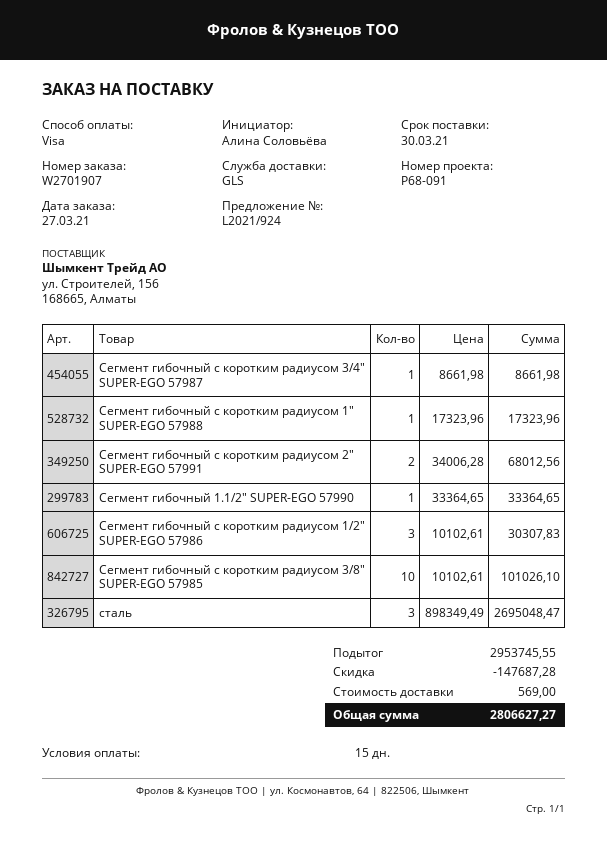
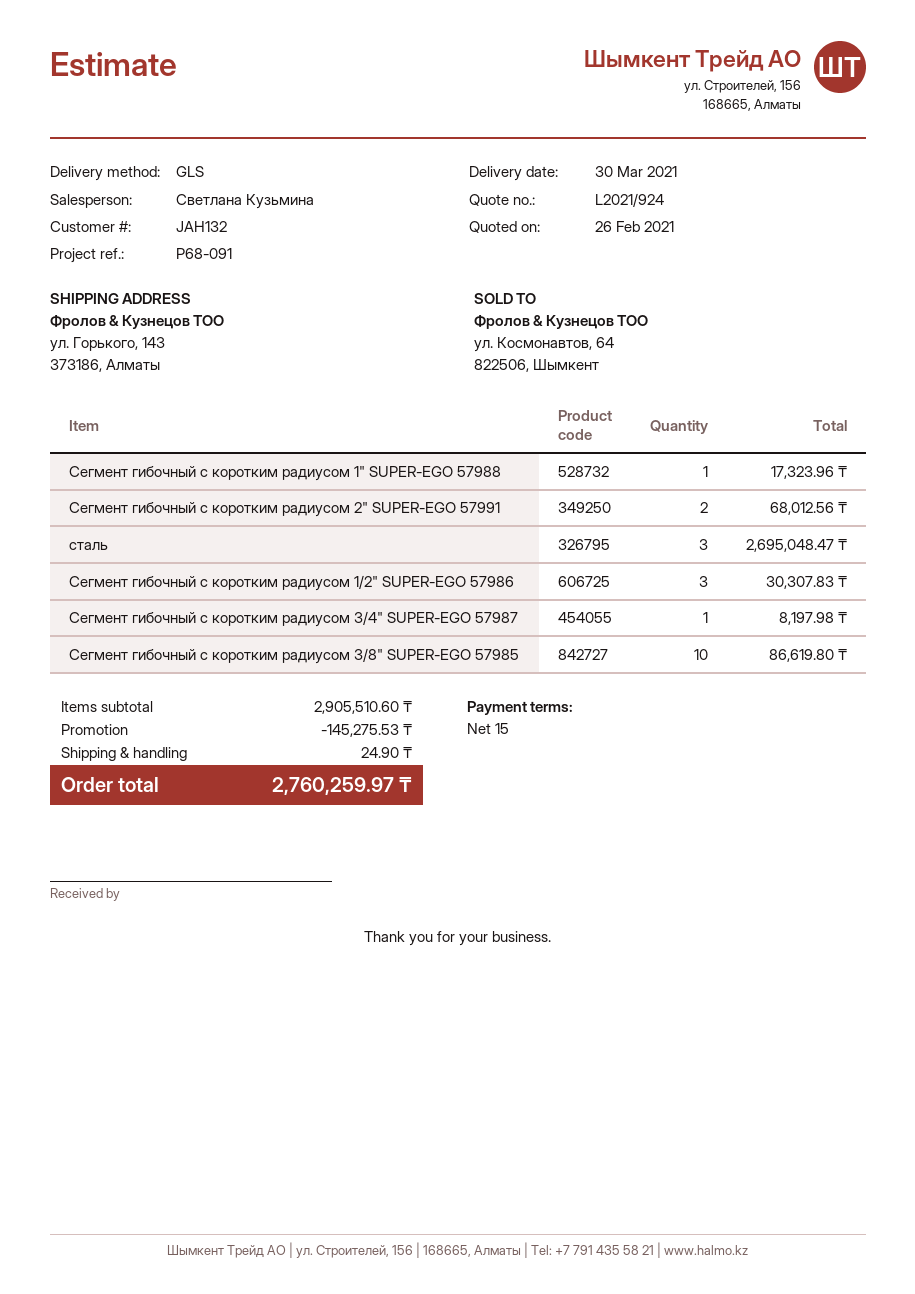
Сегмент гибочный с коротким радиусом 3/4" SUPER-EGO 57987: 1 for 8661.98 -> 1 for 8197.98
Сегмент гибочный 1.1/2" SUPER-EGO 57990: 1 for 33364.65 -> none
Сегмент гибочный с коротким радиусом 3/8" SUPER-EGO 57985: 10 for 101026.10 -> 10 for 86619.80
subtotal: 2953745.55 -> 2905510.60
discount: 147687.28 -> 145275.53
shipping: 569.00 -> 24.90
total: 2806627.27 -> 2760259.97

